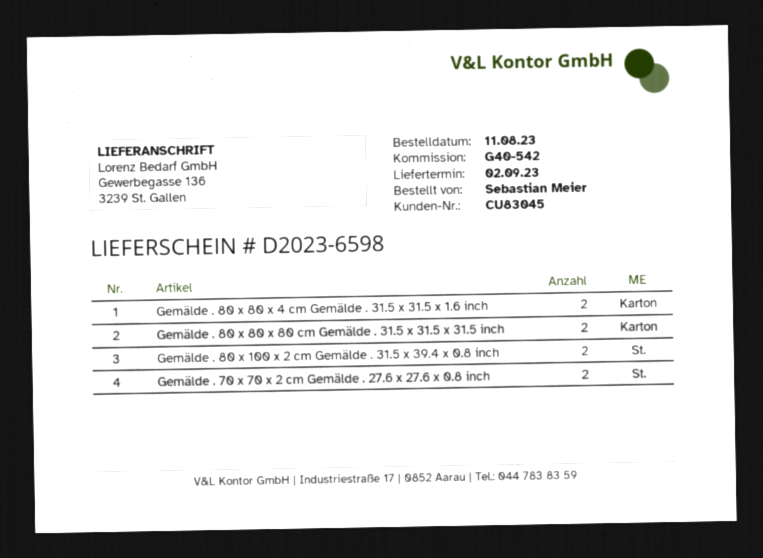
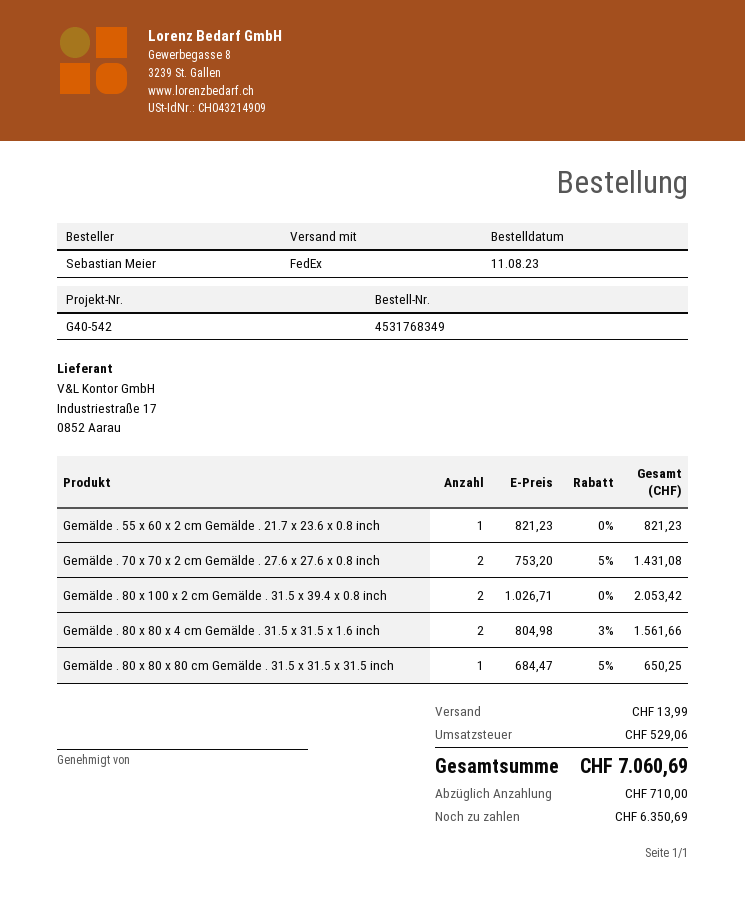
Gemälde . 80 x 80 x 80 cm Gemälde . 31.5 x 31.5 x 31.5 inch: 2 -> 1
Gemälde . 55 x 60 x 2 cm Gemälde . 21.7 x 23.6 x 0.8 inch: none -> 1

